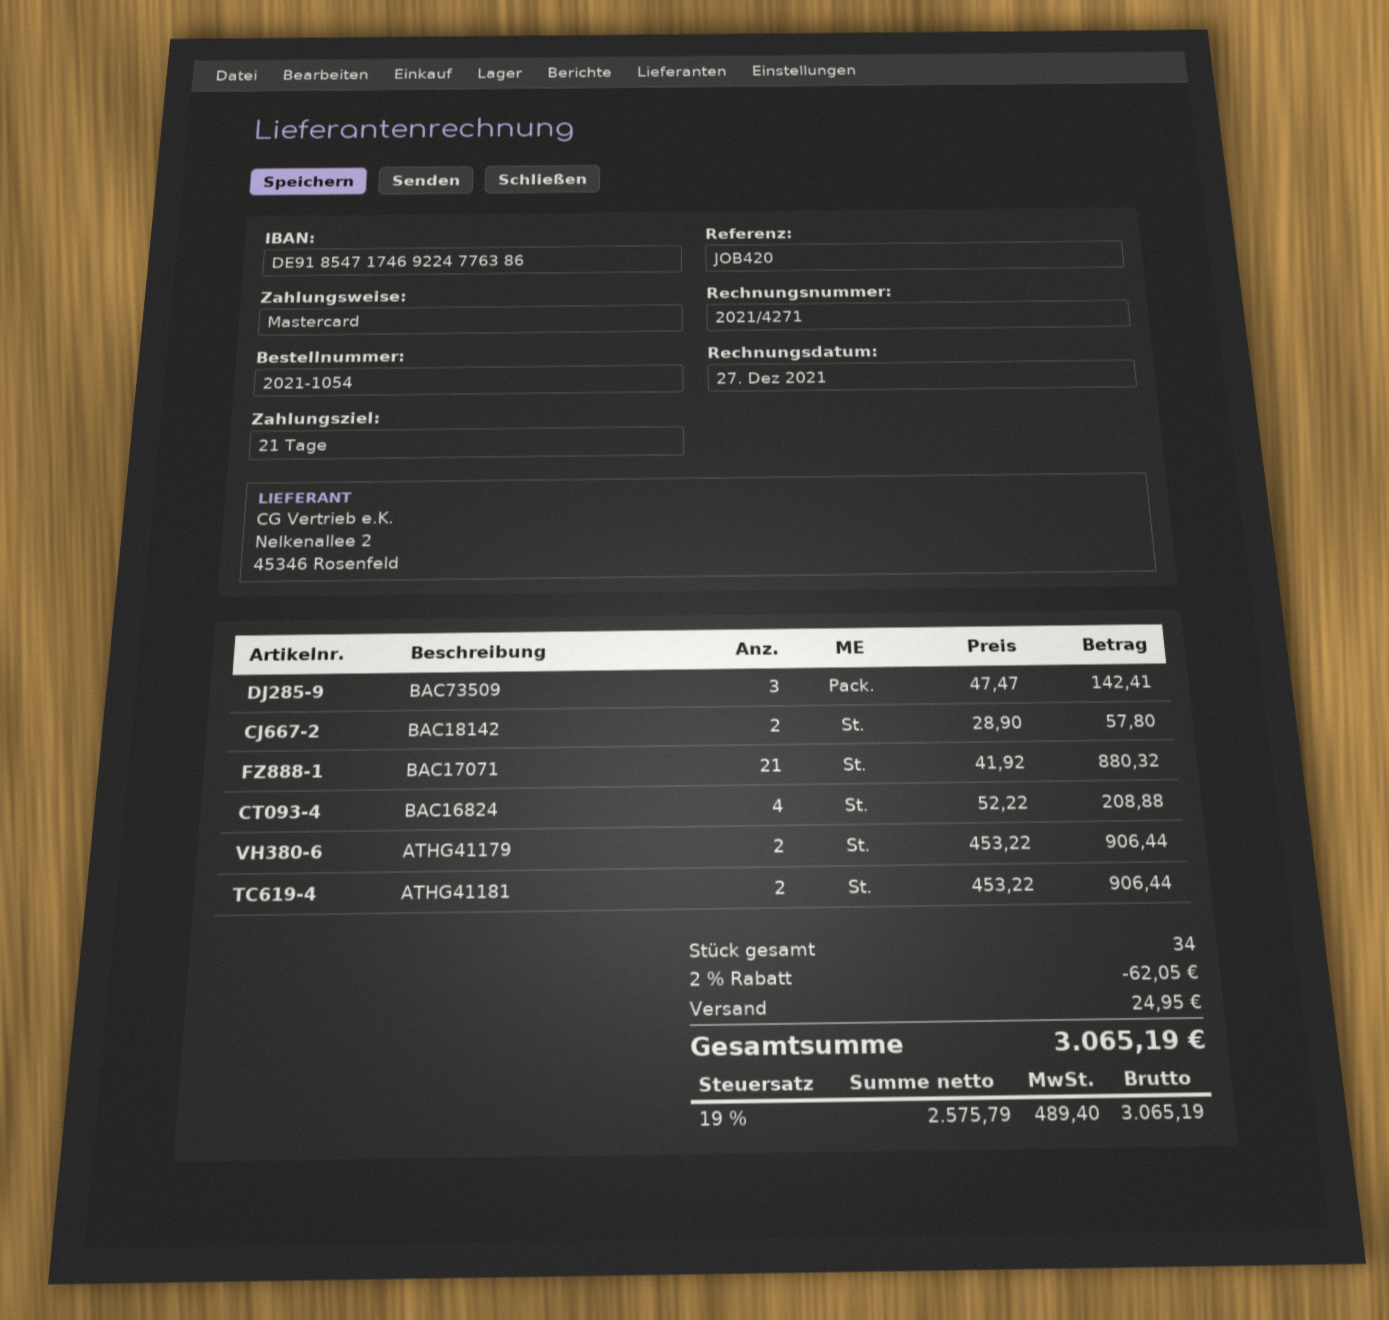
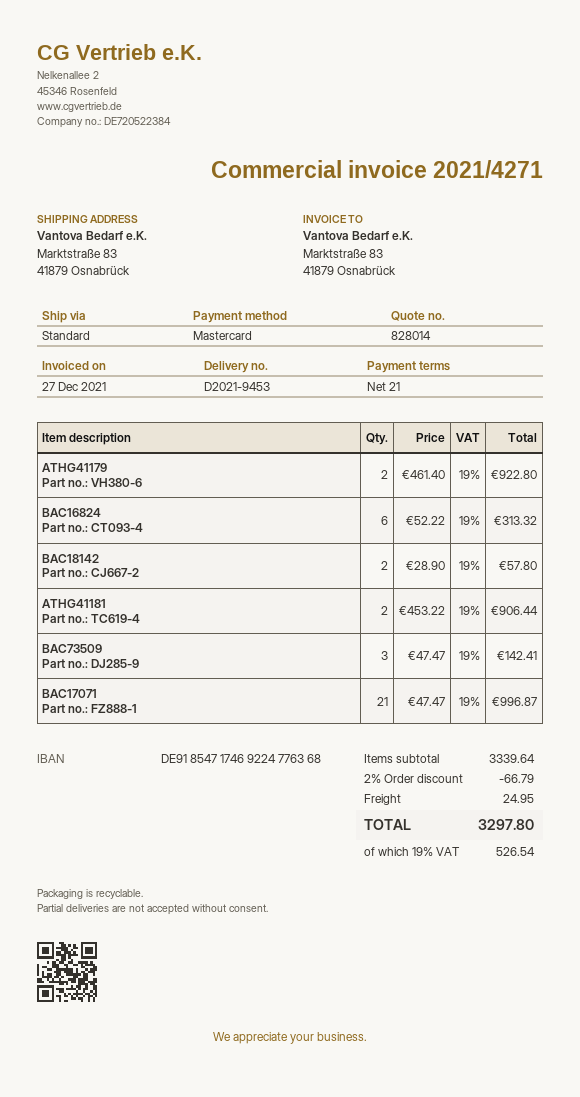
bank account: DE91854717469224776386 -> DE91854717469224776368
BAC17071: 21 x 41.92 = 880.32 -> 21 x 47.47 = 996.87
BAC16824: 4 x 52.22 = 208.88 -> 6 x 52.22 = 313.32
ATHG41179: 2 x 453.22 = 906.44 -> 2 x 461.40 = 922.80
discount: 2% = 62.05 -> 2% = 66.79
tax: 19% = 489.40 -> 19% = 526.54
total: 3065.19 -> 3297.80

